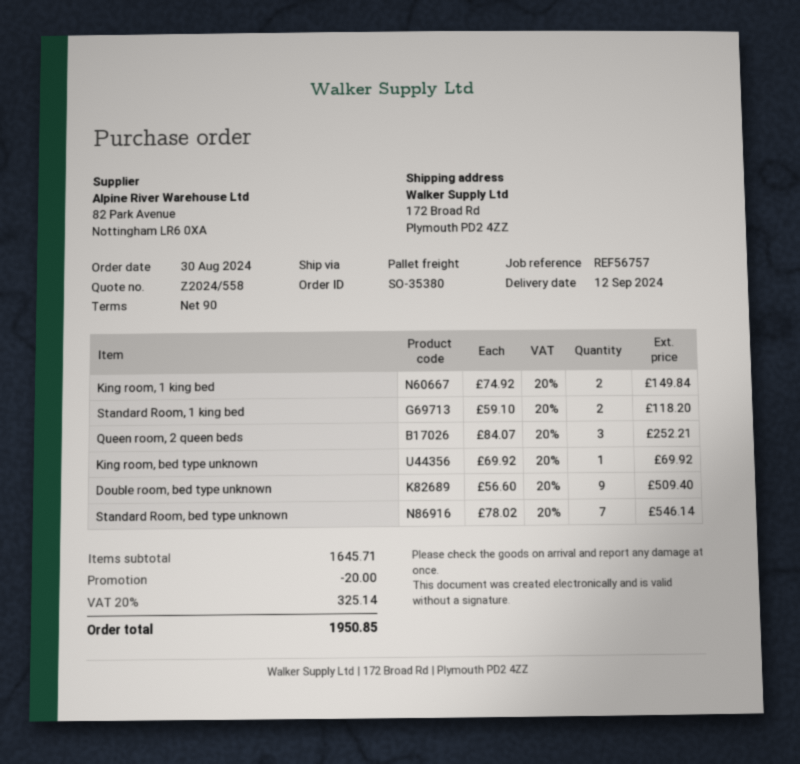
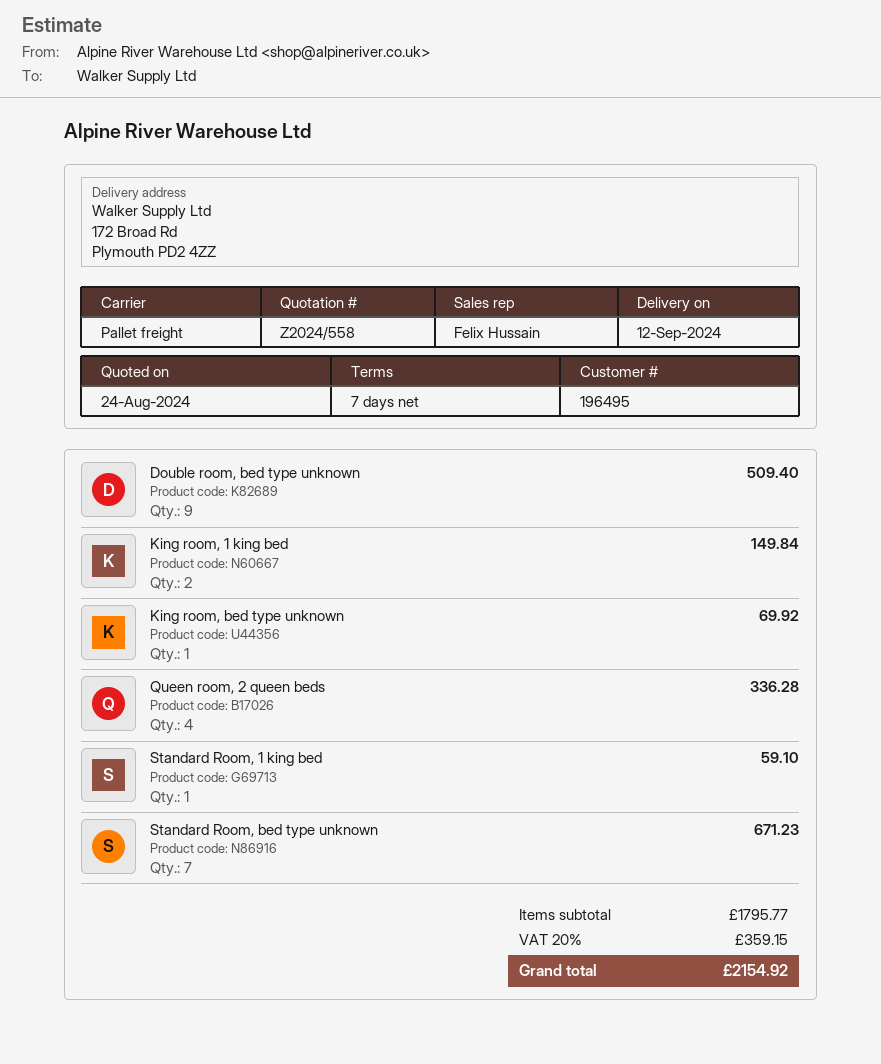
payment terms: 90 days -> 7 days
Standard Room, 1 king bed: 2 for 118.20 -> 1 for 59.10
Queen room, 2 queen beds: 3 for 252.21 -> 4 for 336.28
Standard Room, bed type unknown: 7 for 546.14 -> 7 for 671.23
subtotal: 1645.71 -> 1795.77
discount: 20.00 -> none
tax: 20% = 325.14 -> 20% = 359.15
total: 1950.85 -> 2154.92

